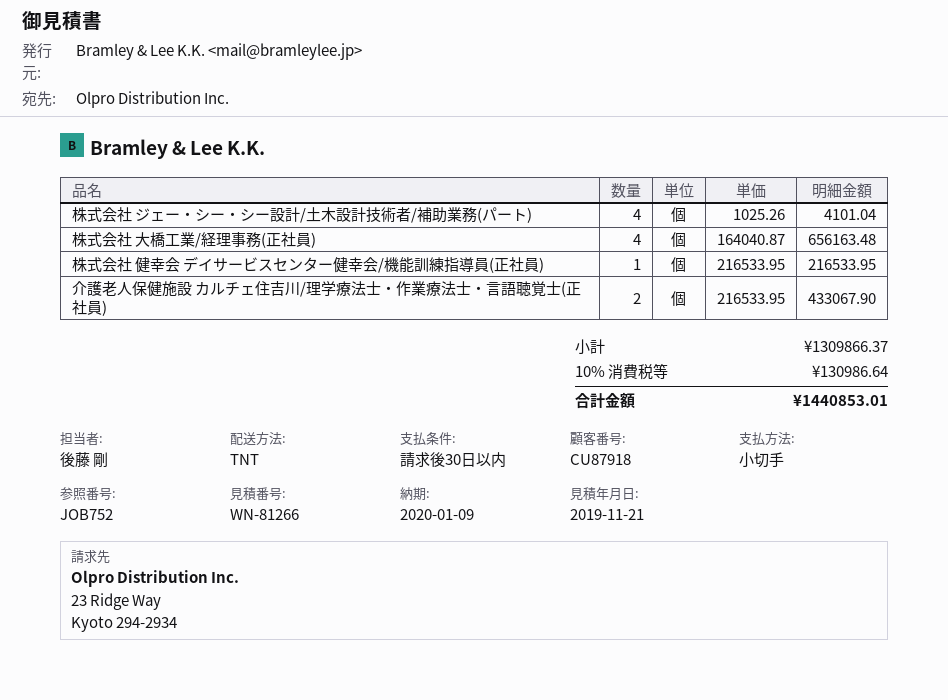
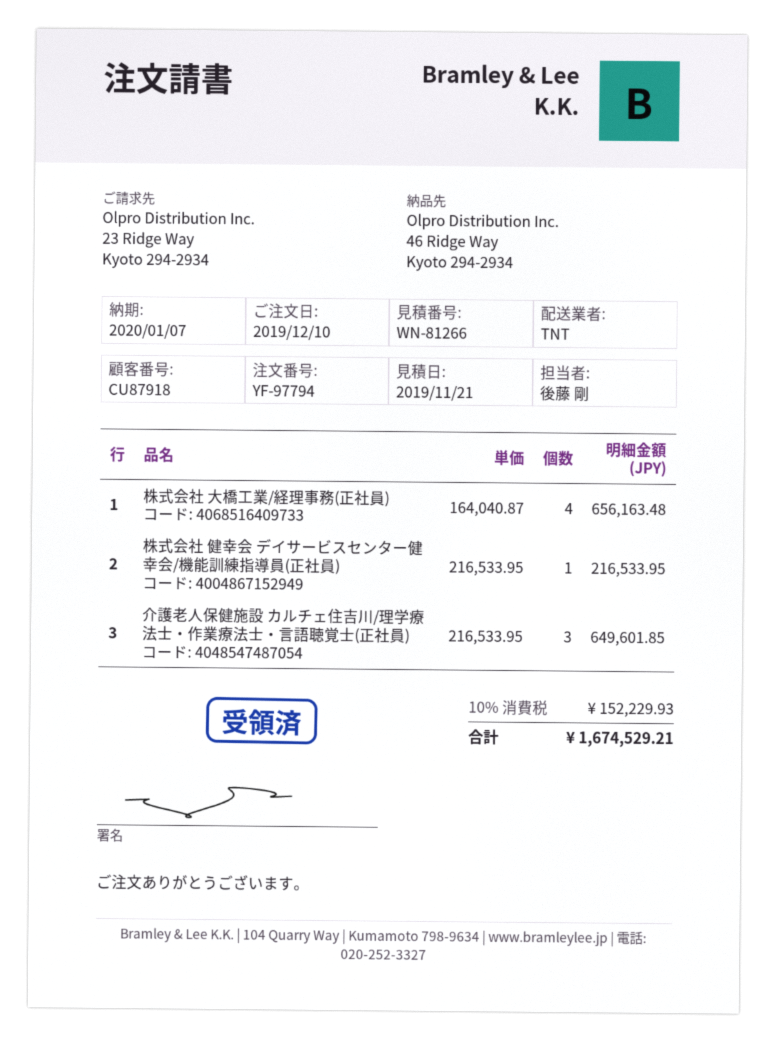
delivery date: 2020-01-09 -> 2020-01-07
株式会社 ジェー・シー・シー設計/土木設計技術者/補助業務(パート): 4 x 1025.26 = 4101.04 -> none
介護老人保健施設 カルチェ住吉川/理学療法士・作業療法士・言語聴覚士(正社員): 2 x 216533.95 = 433067.90 -> 3 x 216533.95 = 649601.85
tax: 10% = 130986.64 -> 10% = 152229.93
total: 1440853.01 -> 1674529.21

